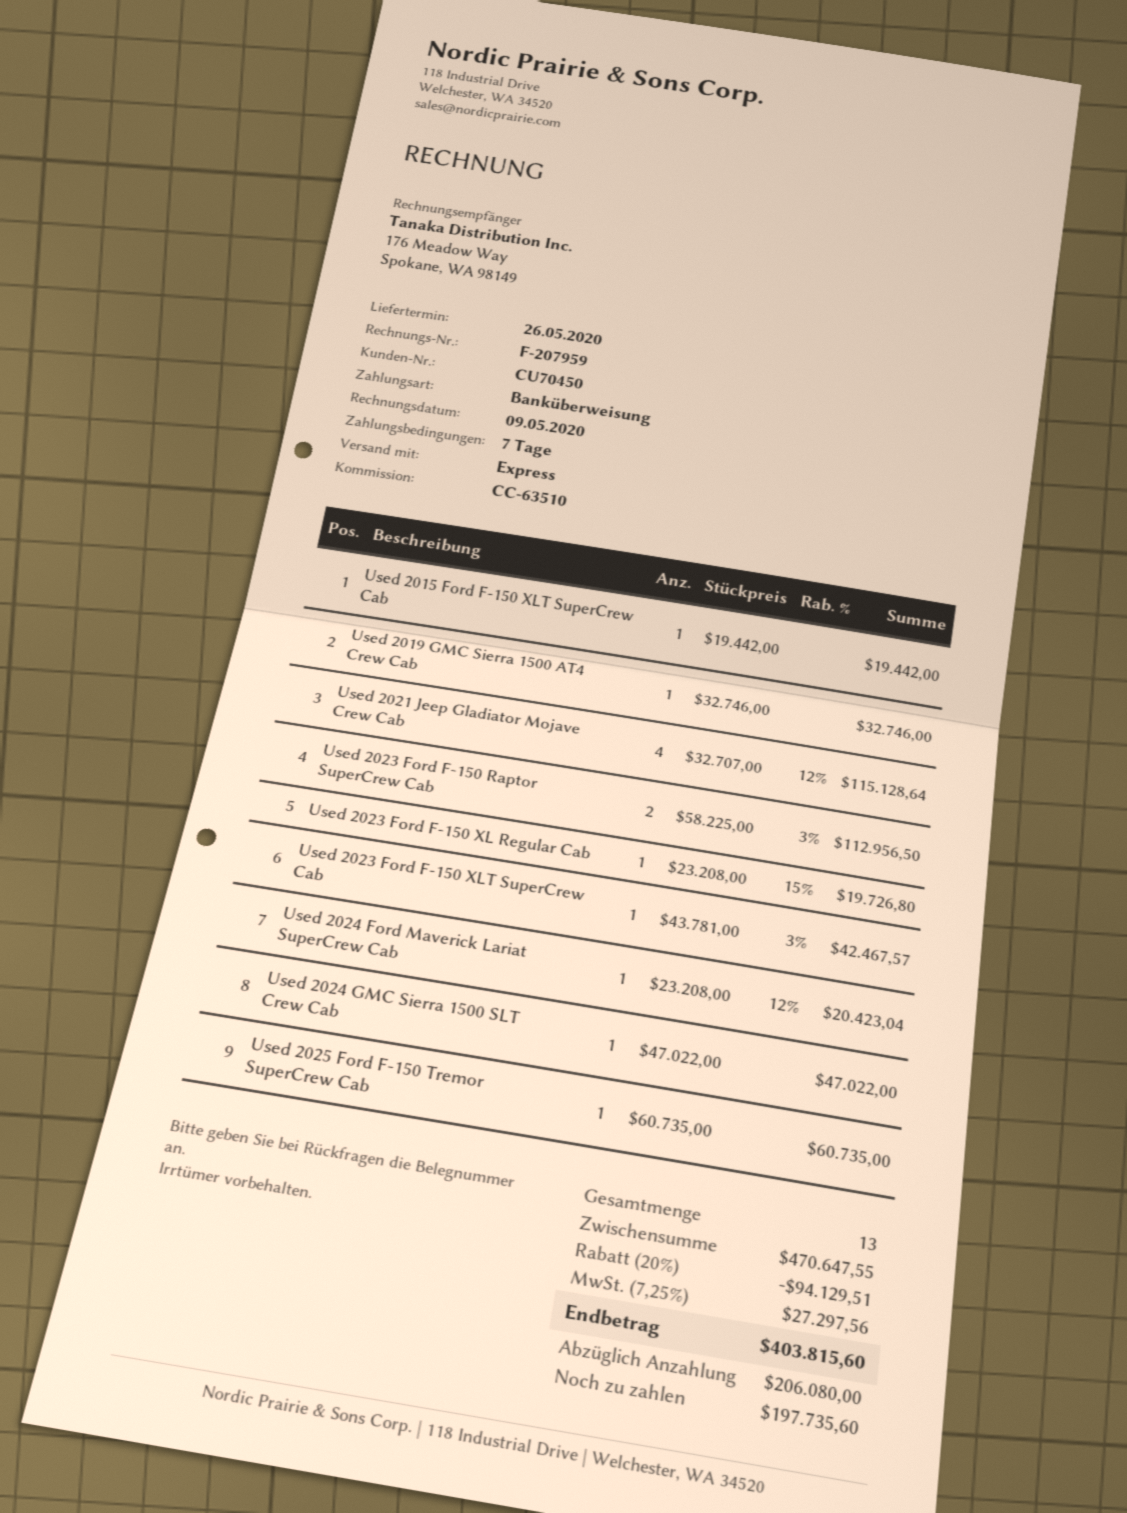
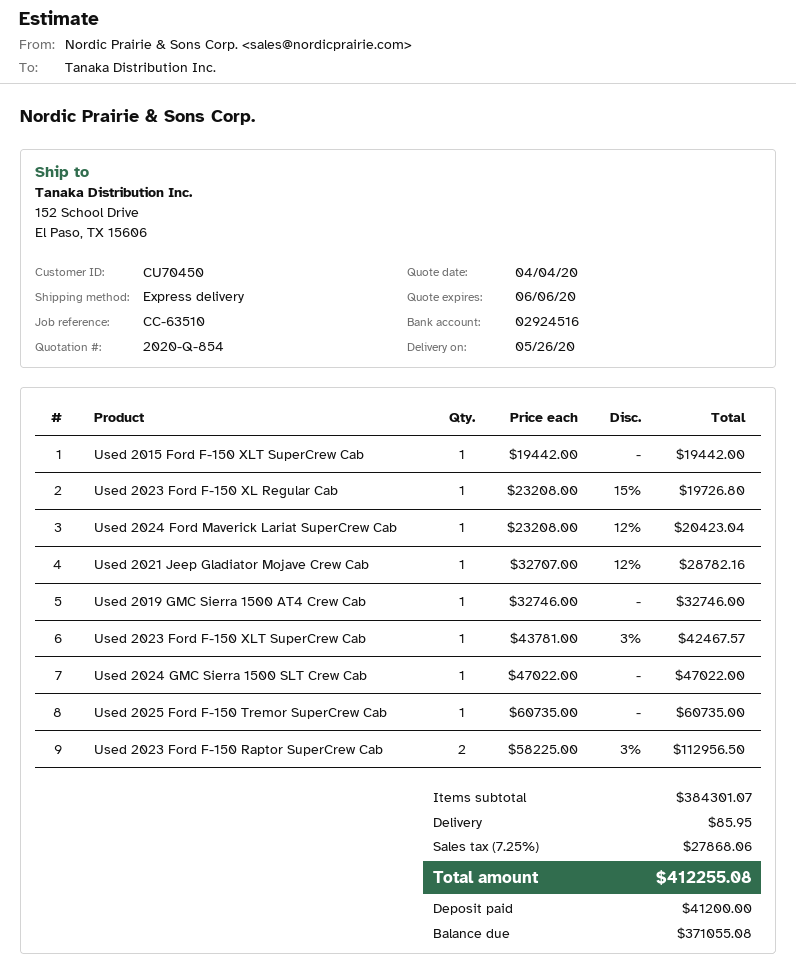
Used 2021 Jeep Gladiator Mojave Crew Cab: 4 x 32707.00 - 12% = 115128.64 -> 1 x 32707.00 - 12% = 28782.16
subtotal: 470647.55 -> 384301.07
discount: 20% = 94129.51 -> none
shipping: none -> 85.95
tax: 7.25% = 27297.56 -> 7.25% = 27868.06
total: 403815.60 -> 412255.08
deposit: 206080.00 -> 41200.00
balance: 197735.60 -> 371055.08

